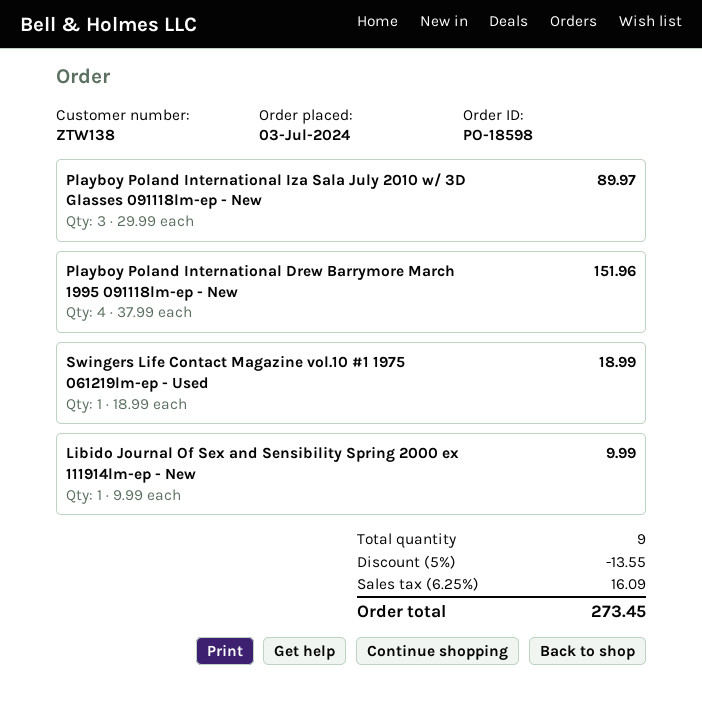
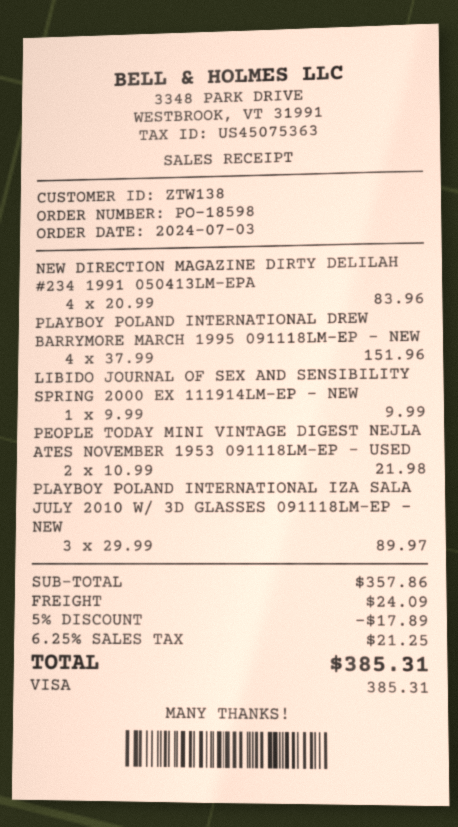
Swingers Life Contact Magazine vol.10 #1 1975 061219lm-ep - Used: 1 x 18.99 = 18.99 -> none
NEW DIRECTION MAGAZINE DIRTY DELILAH #234 1991 050413LM-EPA: none -> 4 x 20.99 = 83.96
PEOPLE TODAY MINI VINTAGE DIGEST NEJLA ATES NOVEMBER 1953 091118LM-EP - USED: none -> 2 x 10.99 = 21.98
discount: 5% = 13.55 -> 5% = 17.89
shipping: none -> 24.09
tax: 6.25% = 16.09 -> 6.25% = 21.25
total: 273.45 -> 385.31

